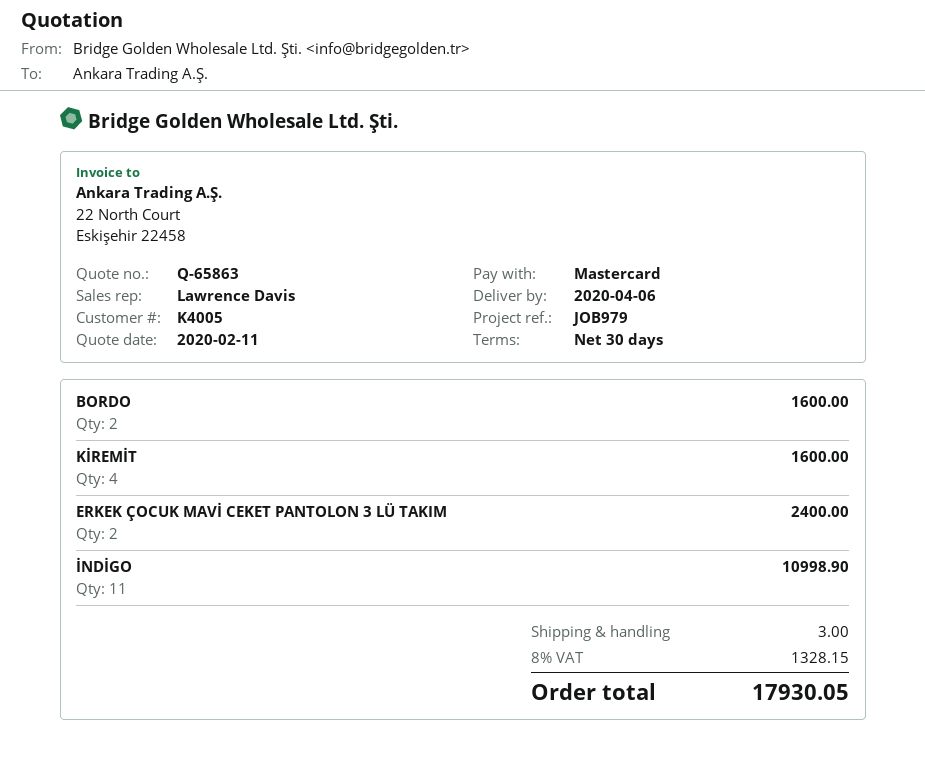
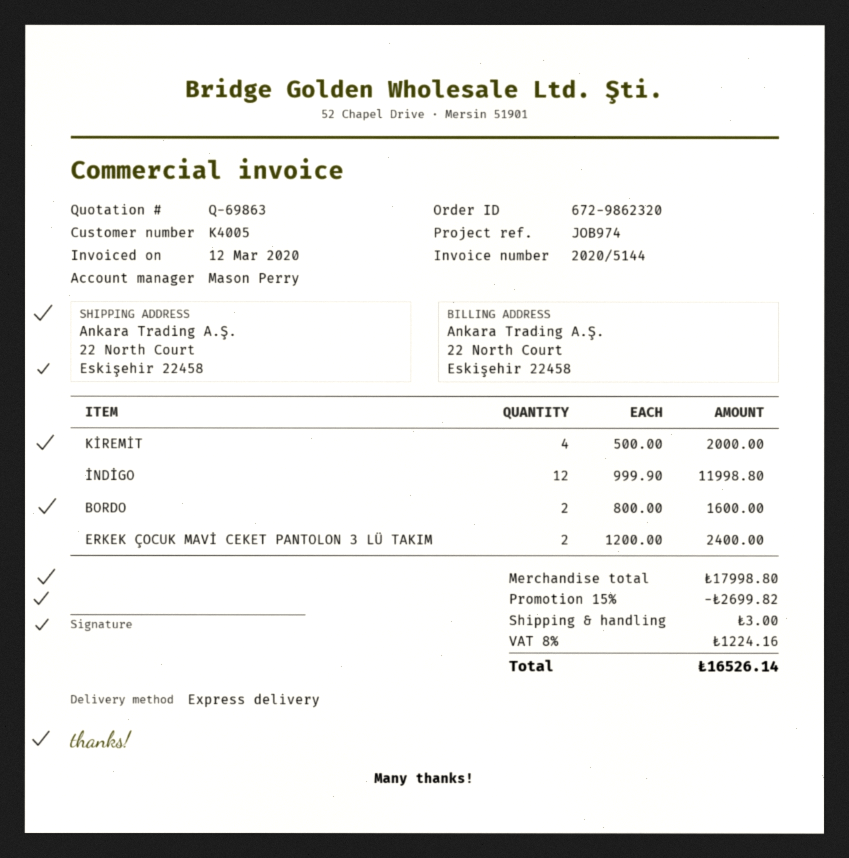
quote number: Q-65863 -> Q-69863
reference: JOB979 -> JOB974
sales rep: Lawrence Davis -> Mason Perry
KİREMİT: 4 for 1600.00 -> 4 for 2000.00
İNDİGO: 11 for 10998.90 -> 12 for 11998.80
discount: none -> 15% = 2699.82
tax: 8% = 1328.15 -> 8% = 1224.16
total: 17930.05 -> 16526.14

